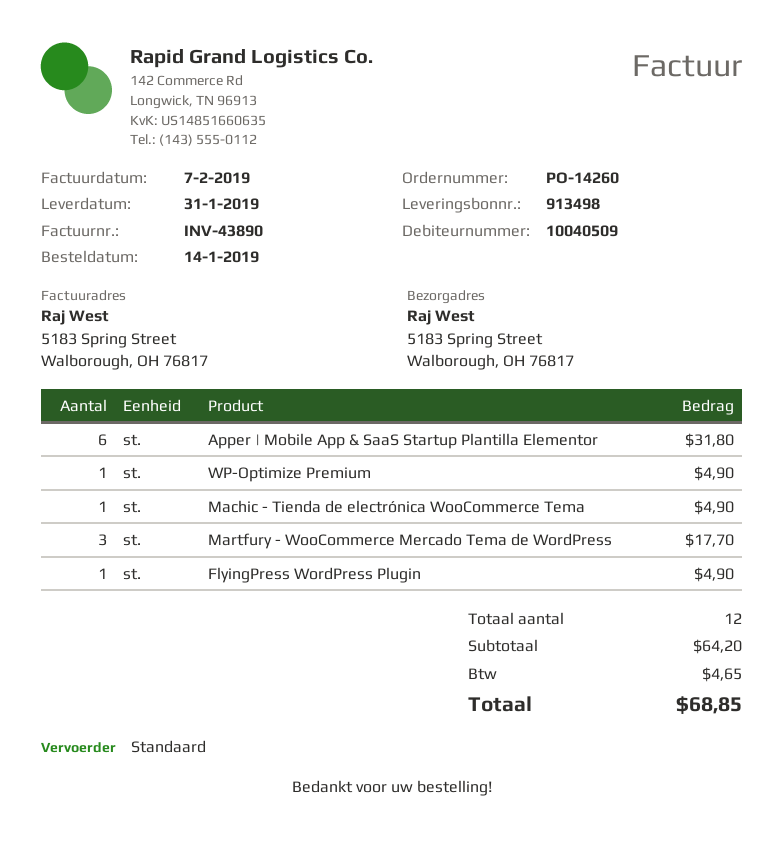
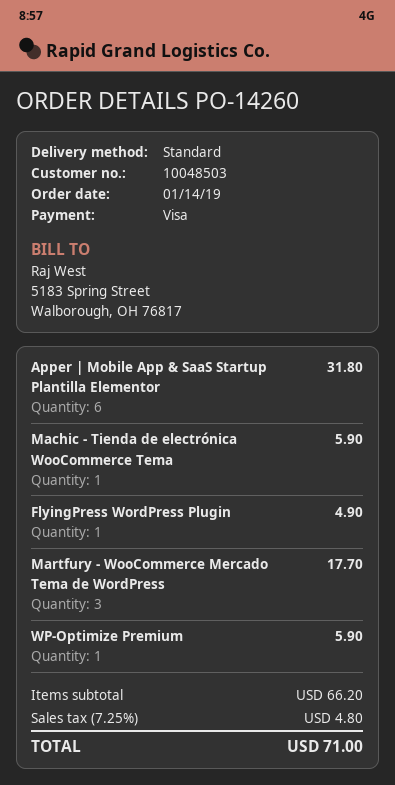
customer number: 10040509 -> 10048503
WP-Optimize Premium: 1 for 4.90 -> 1 for 5.90
Machic - Tienda de electrónica WooCommerce Tema: 1 for 4.90 -> 1 for 5.90
subtotal: 64.20 -> 66.20
tax: 4.65 -> 4.80
total: 68.85 -> 71.00

